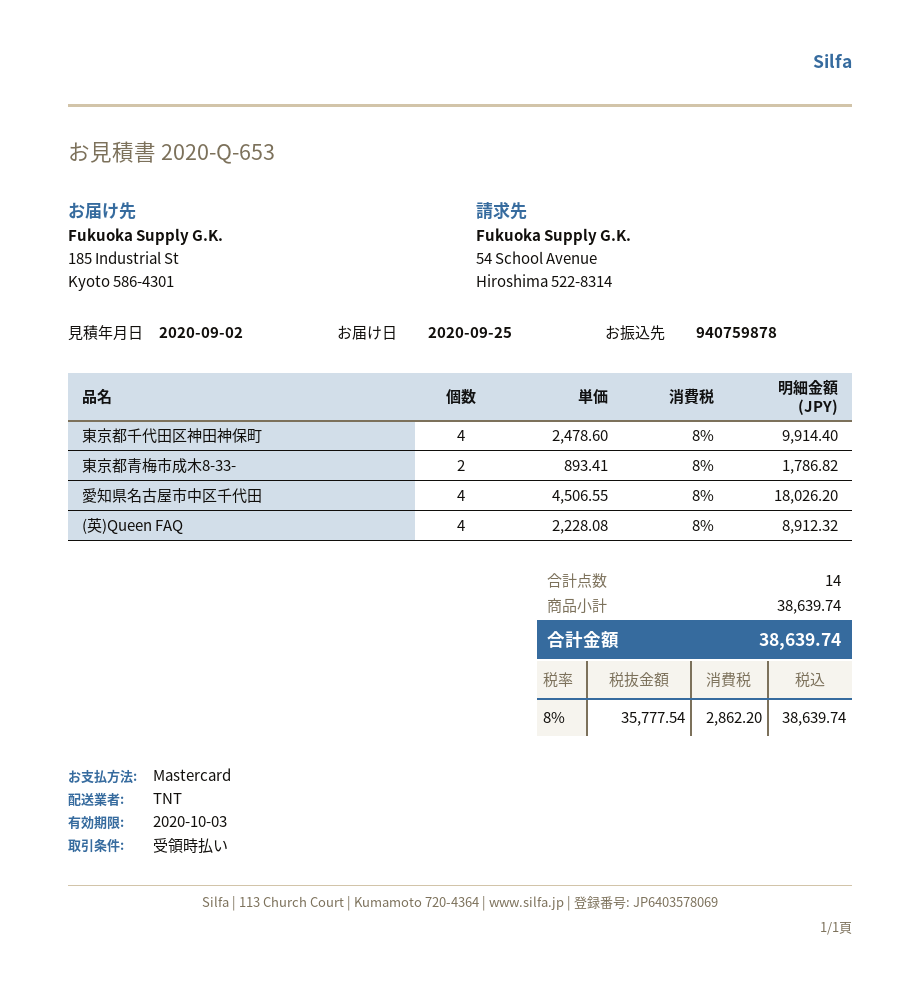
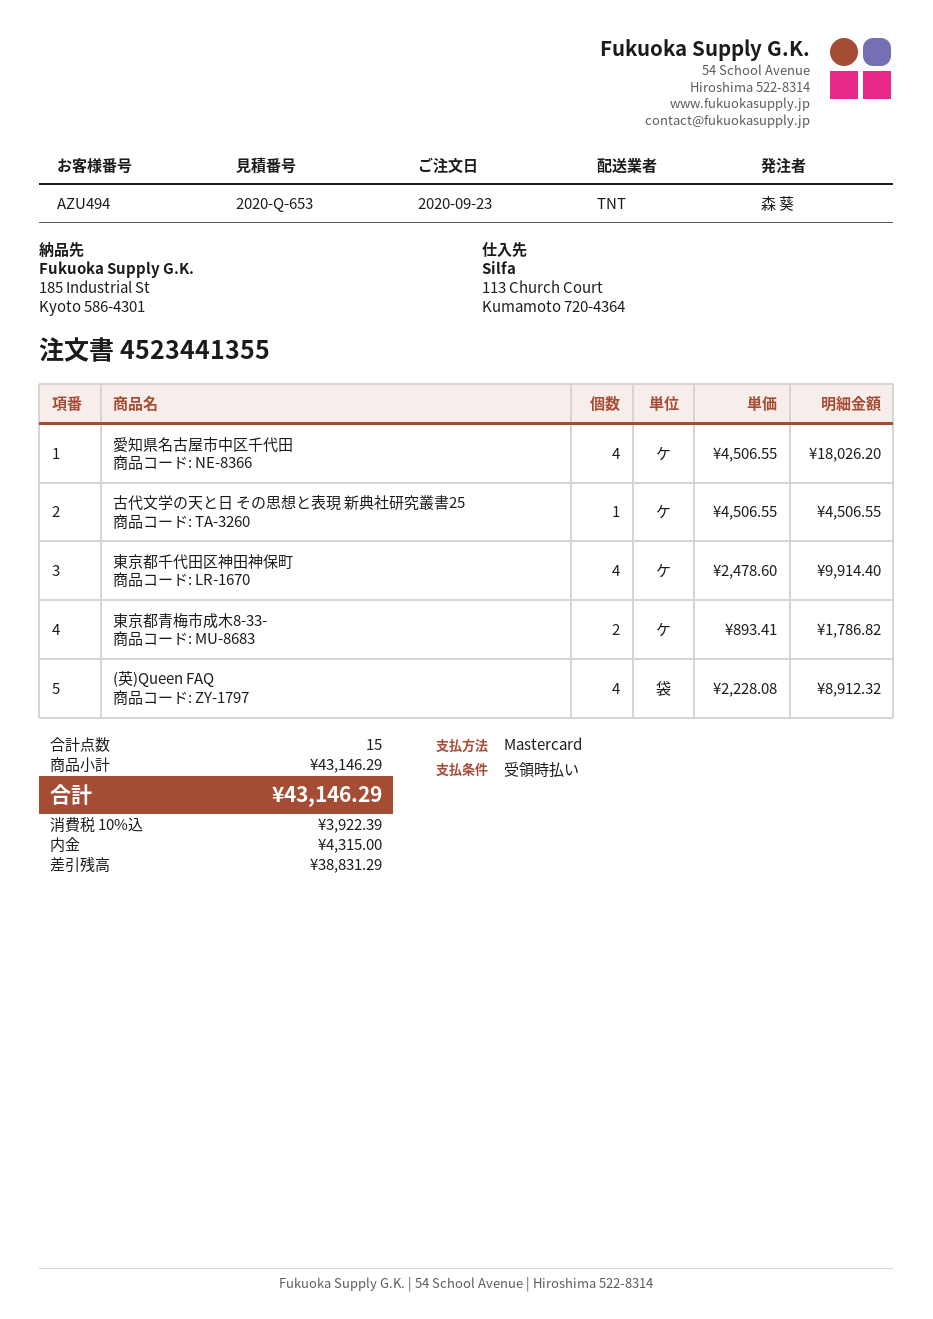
古代文学の天と日 その思想と表現 新典社研究叢書25: none -> 1 x 4506.55 = 4506.55
total quantity: 14 -> 15
subtotal: 38639.74 -> 43146.29
tax: 8% = 2862.20 -> 10% = 3922.39
total: 38639.74 -> 43146.29

